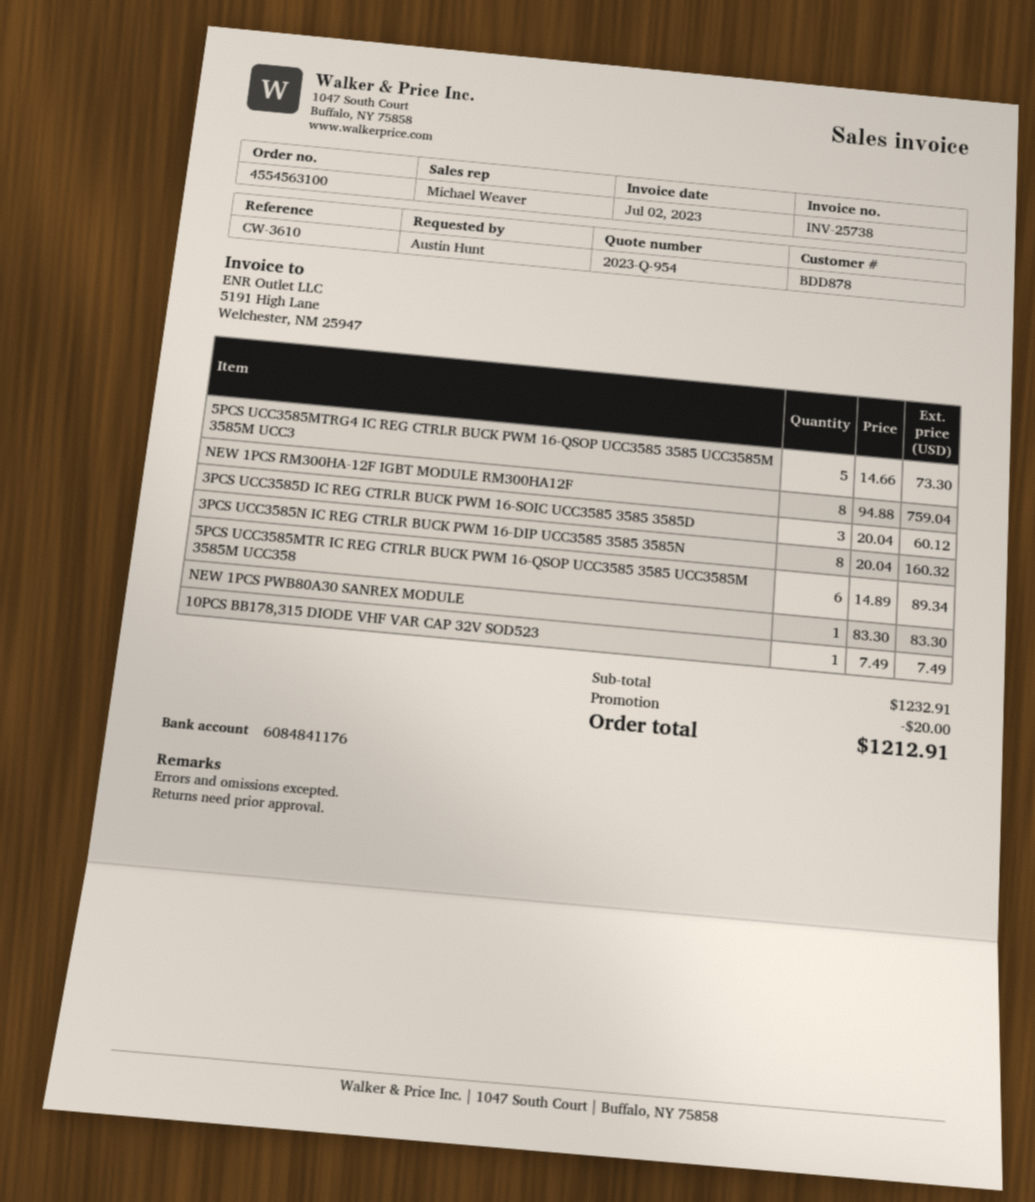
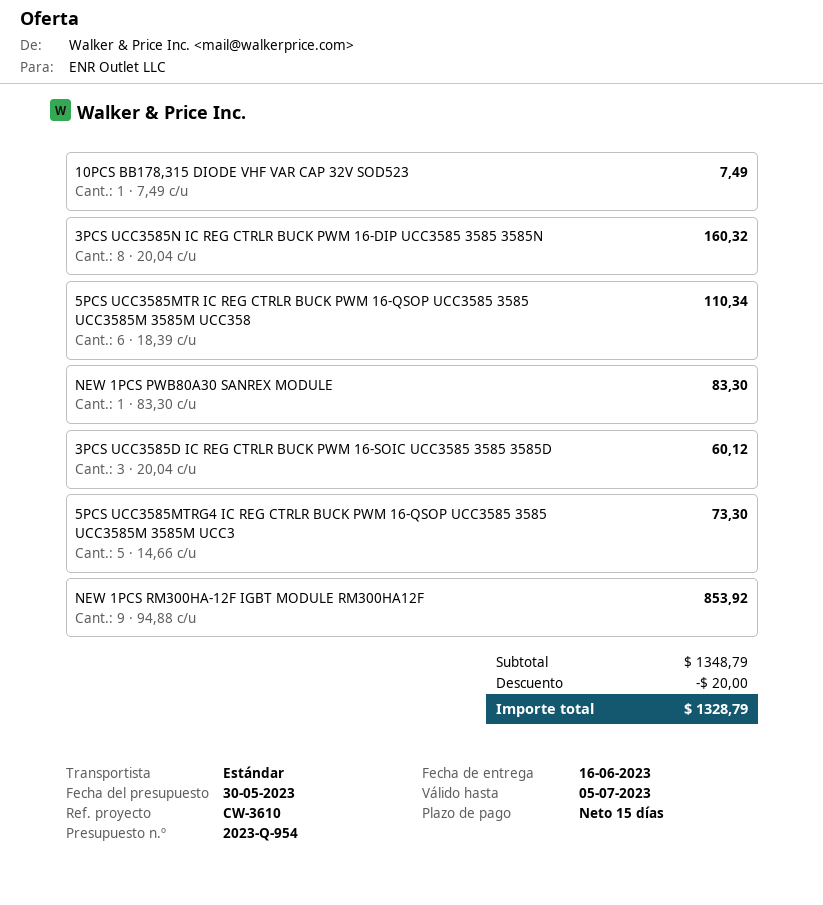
NEW 1PCS RM300HA-12F IGBT MODULE RM300HA12F: 8 x 94.88 = 759.04 -> 9 x 94.88 = 853.92
5PCS UCC3585MTR IC REG CTRLR BUCK PWM 16-QSOP UCC3585 3585 UCC3585M 3585M UCC358: 6 x 14.89 = 89.34 -> 6 x 18.39 = 110.34
subtotal: 1232.91 -> 1348.79
total: 1212.91 -> 1328.79

